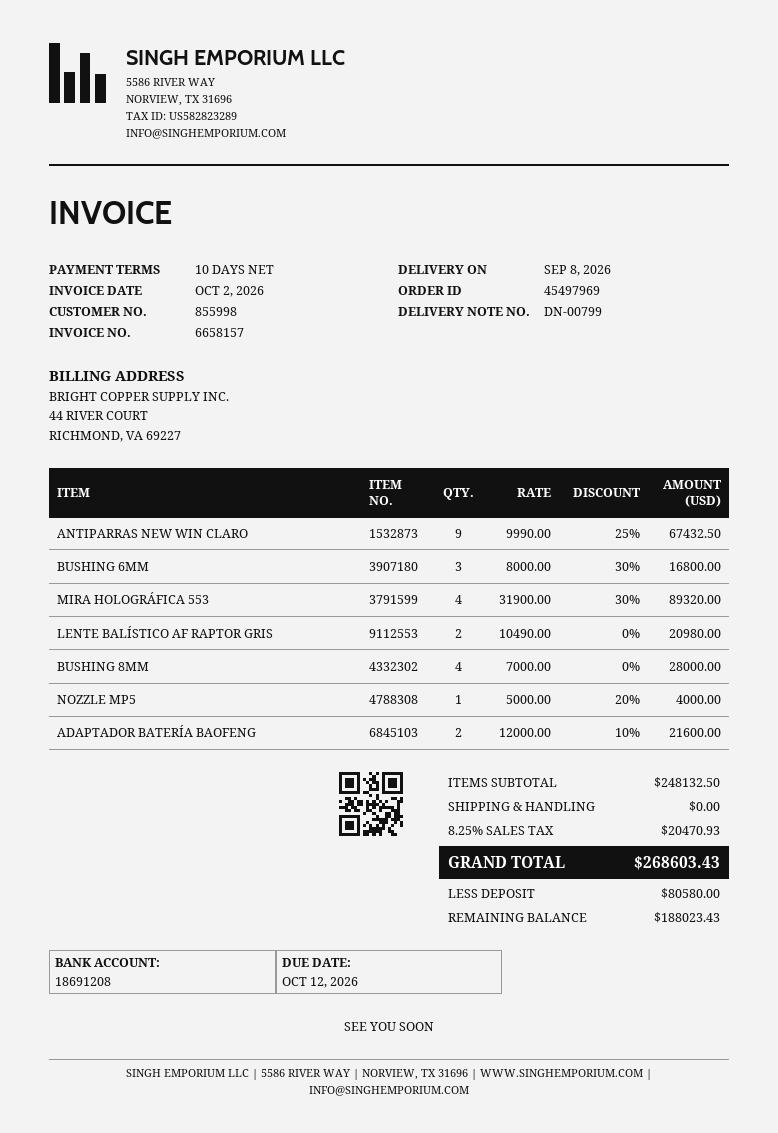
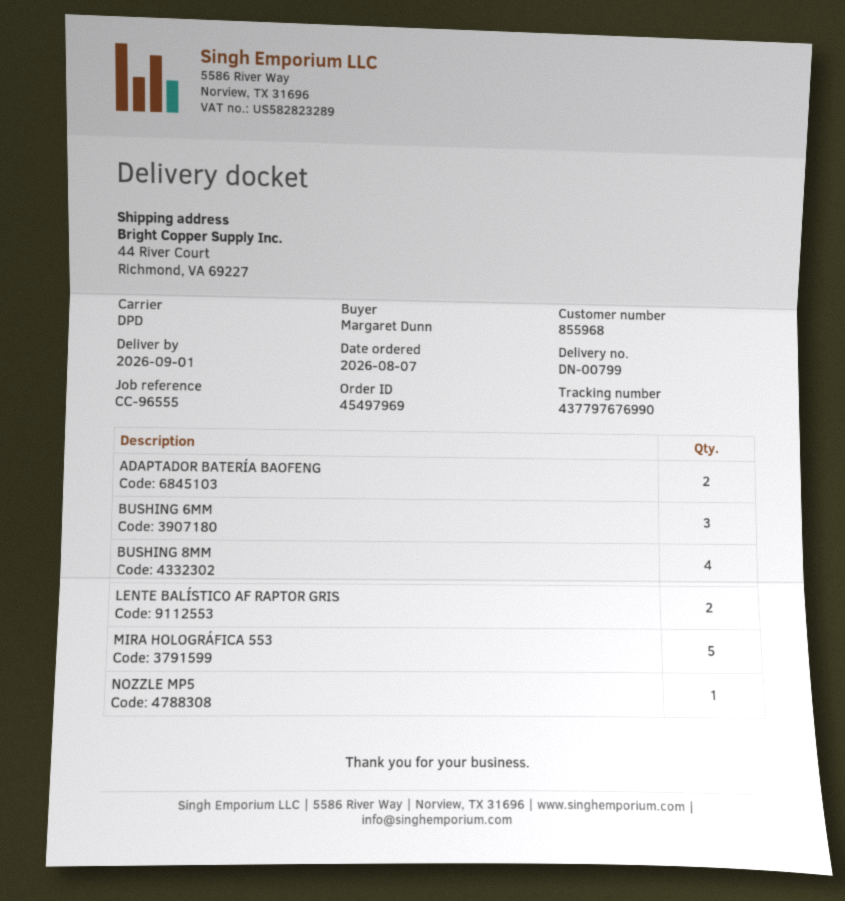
delivery date: 2026-09-08 -> 2026-09-01
customer number: 855998 -> 855968
ANTIPARRAS NEW WIN CLARO: 9 -> none
MIRA HOLOGRÁFICA 553: 4 -> 5

